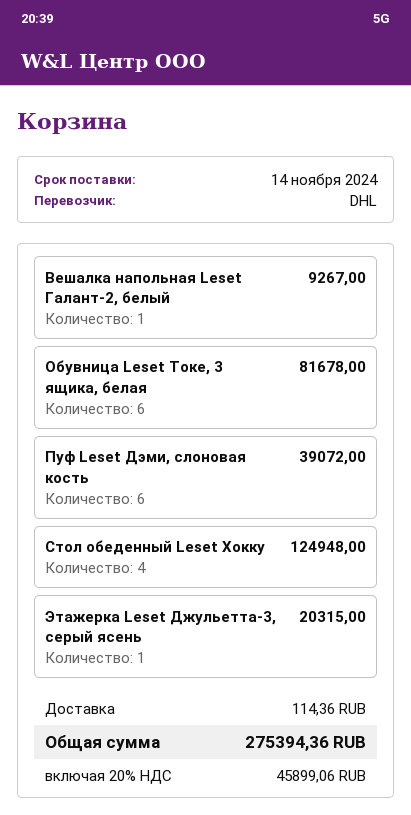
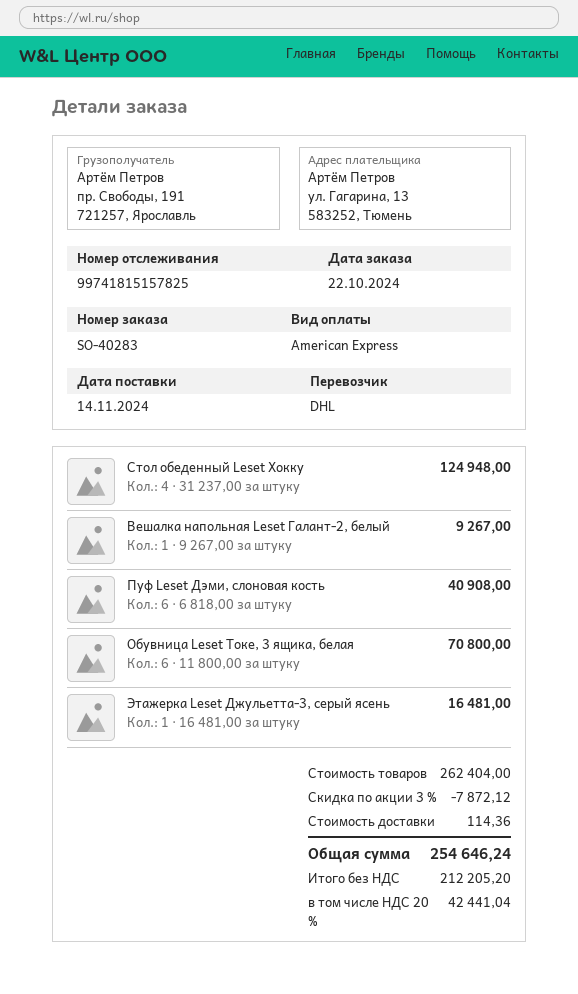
Обувница Leset Токе, 3 ящика, белая: 6 for 81678.00 -> 6 for 70800.00
Пуф Leset Дэми, слоновая кость: 6 for 39072.00 -> 6 for 40908.00
Этажерка Leset Джульетта-3, серый ясень: 1 for 20315.00 -> 1 for 16481.00
discount: none -> 3% = 7872.12
tax: 20% = 45899.06 -> 20% = 42441.04
total: 275394.36 -> 254646.24

